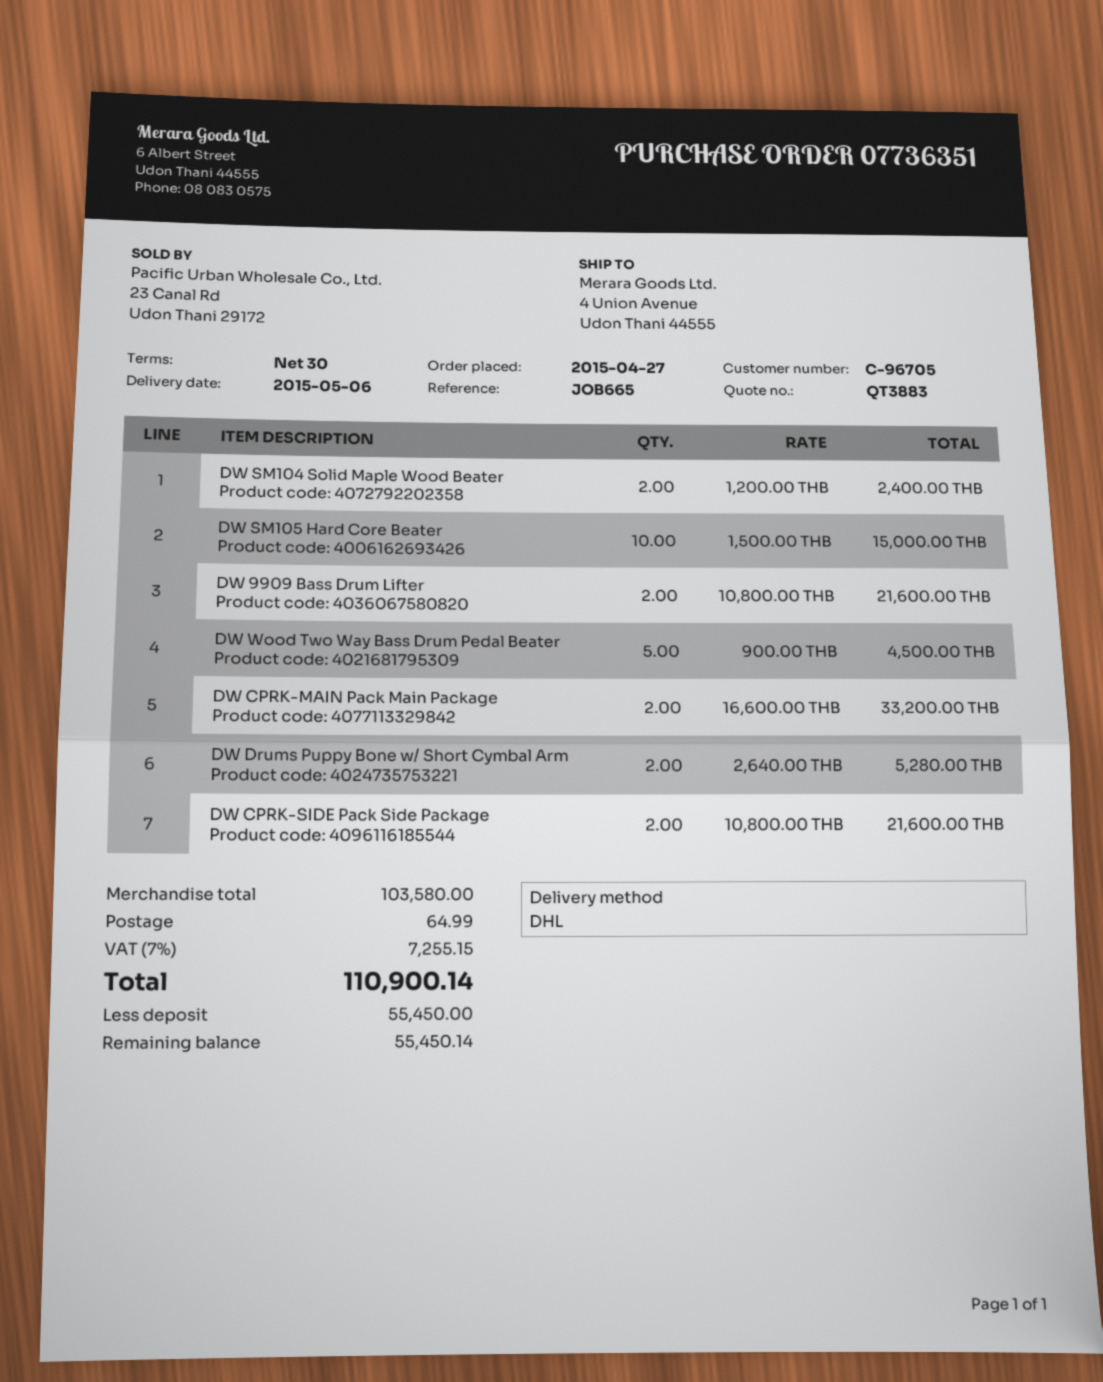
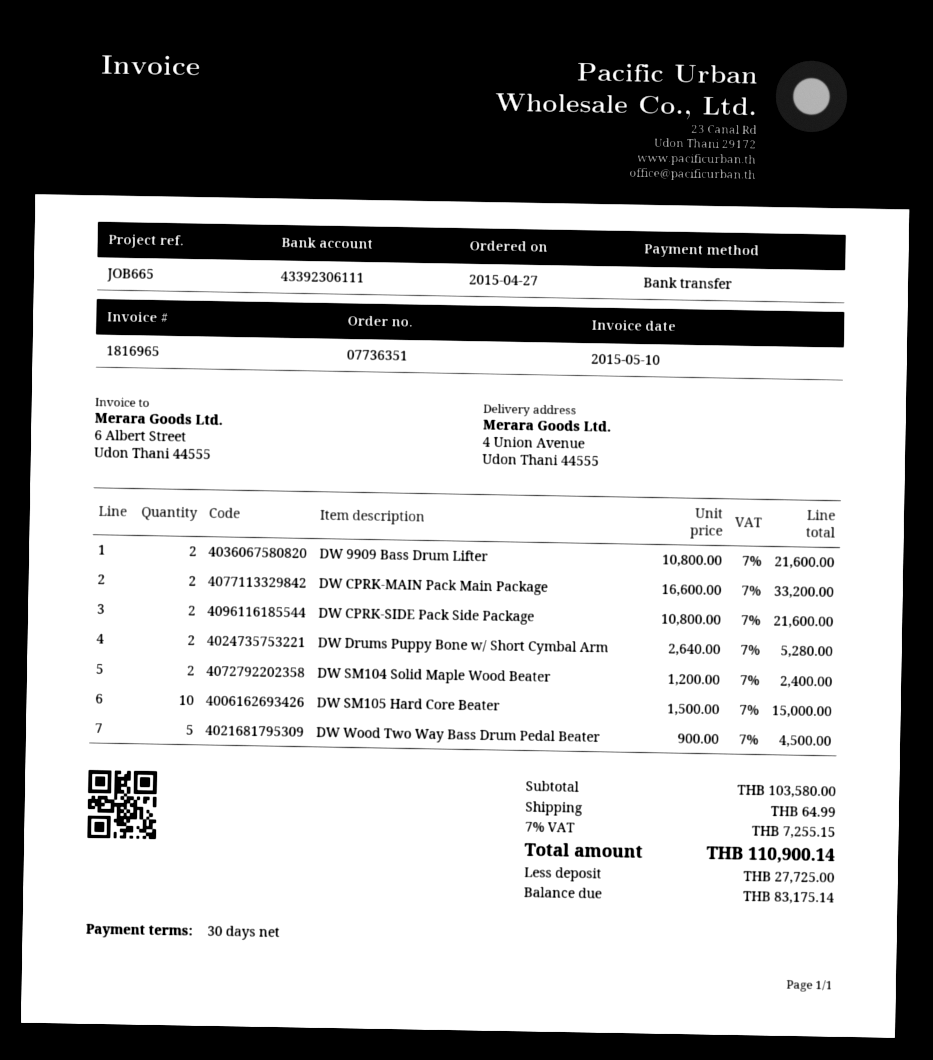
deposit: 55450.00 -> 27725.00
balance: 55450.14 -> 83175.14

